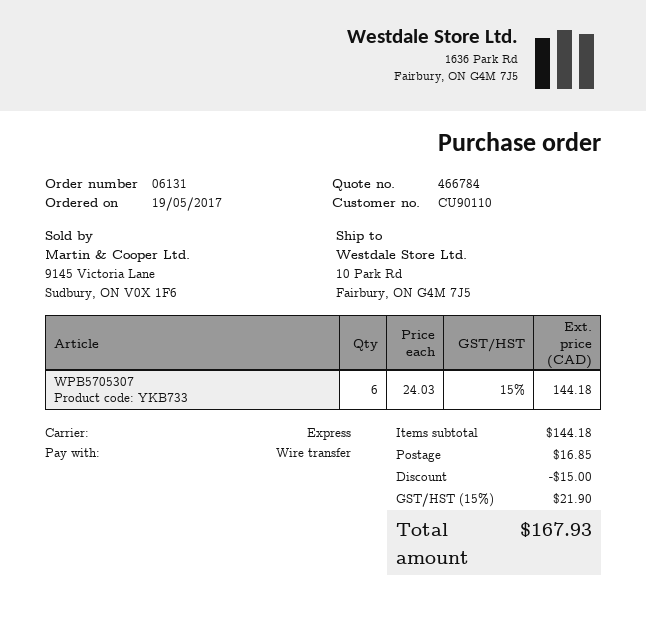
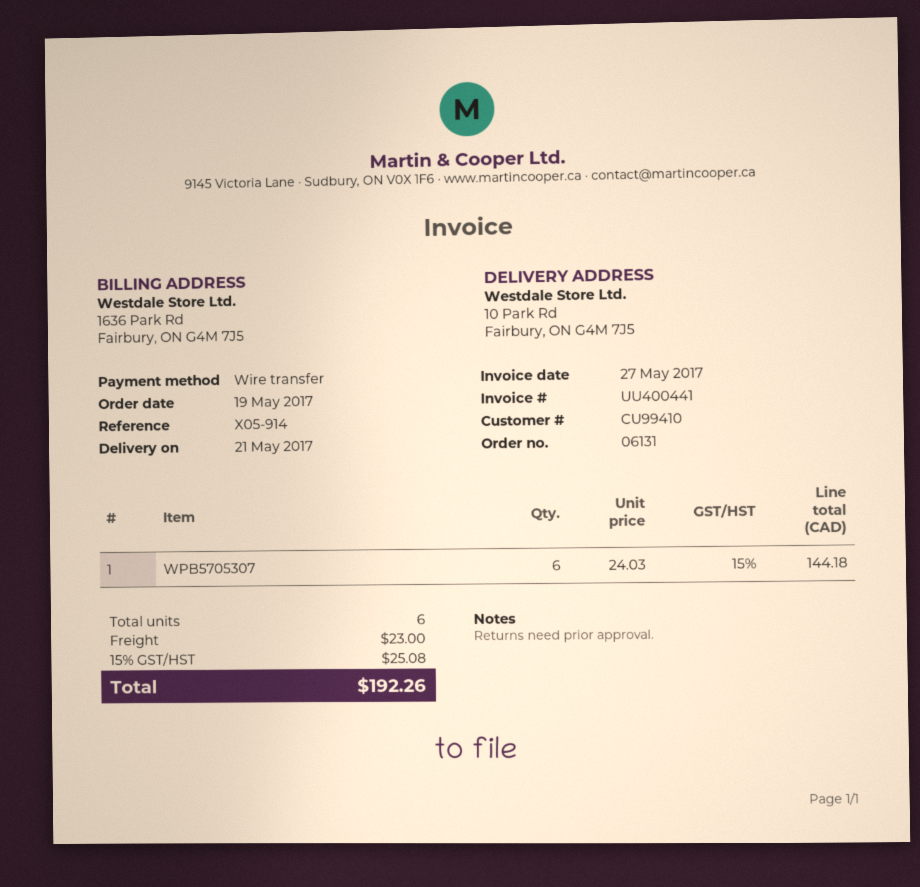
customer number: CU90110 -> CU99410
discount: 15.00 -> none
shipping: 16.85 -> 23.00
tax: 15% = 21.90 -> 15% = 25.08
total: 167.93 -> 192.26

